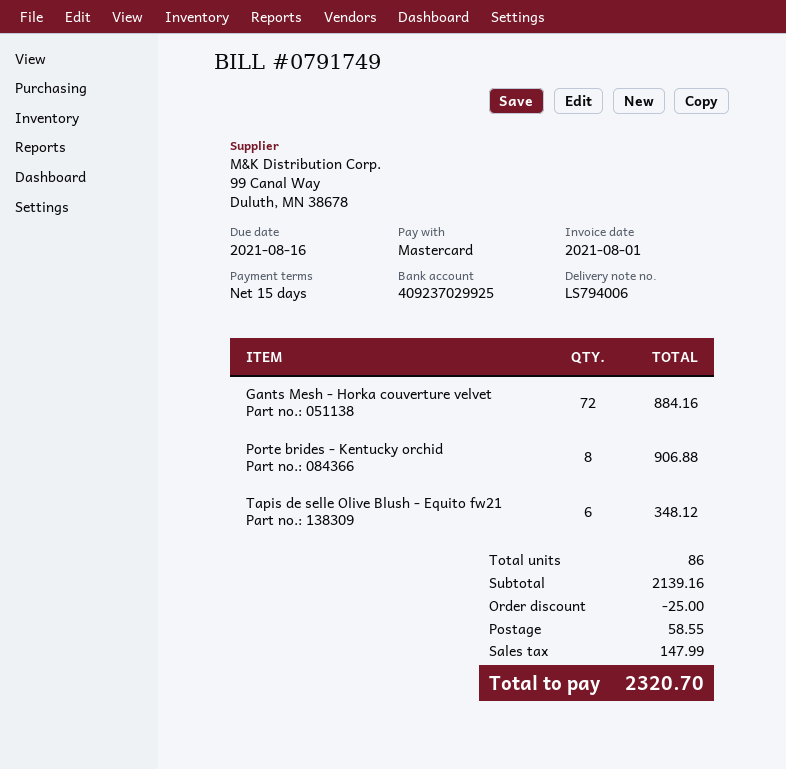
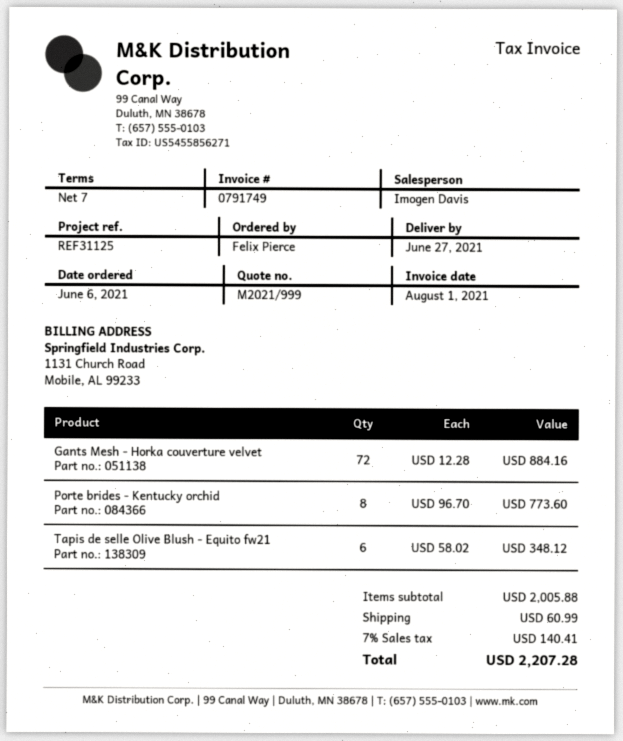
payment terms: 15 days -> 7 days
Porte brides - Kentucky orchid: 8 for 906.88 -> 8 for 773.60
subtotal: 2139.16 -> 2005.88
discount: 25.00 -> none
shipping: 58.55 -> 60.99
tax: 147.99 -> 140.41
total: 2320.70 -> 2207.28

